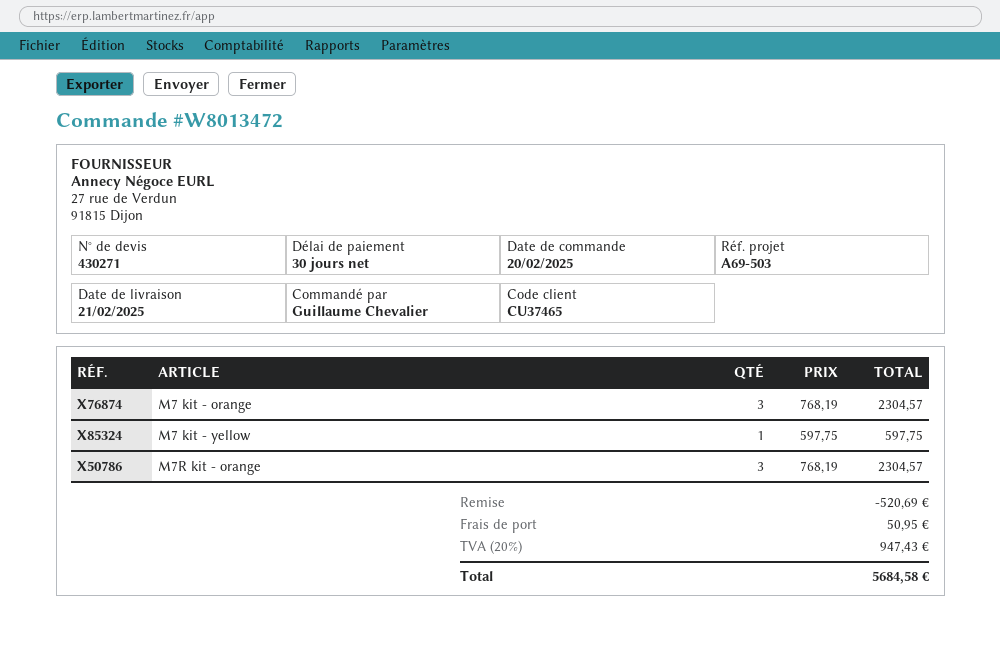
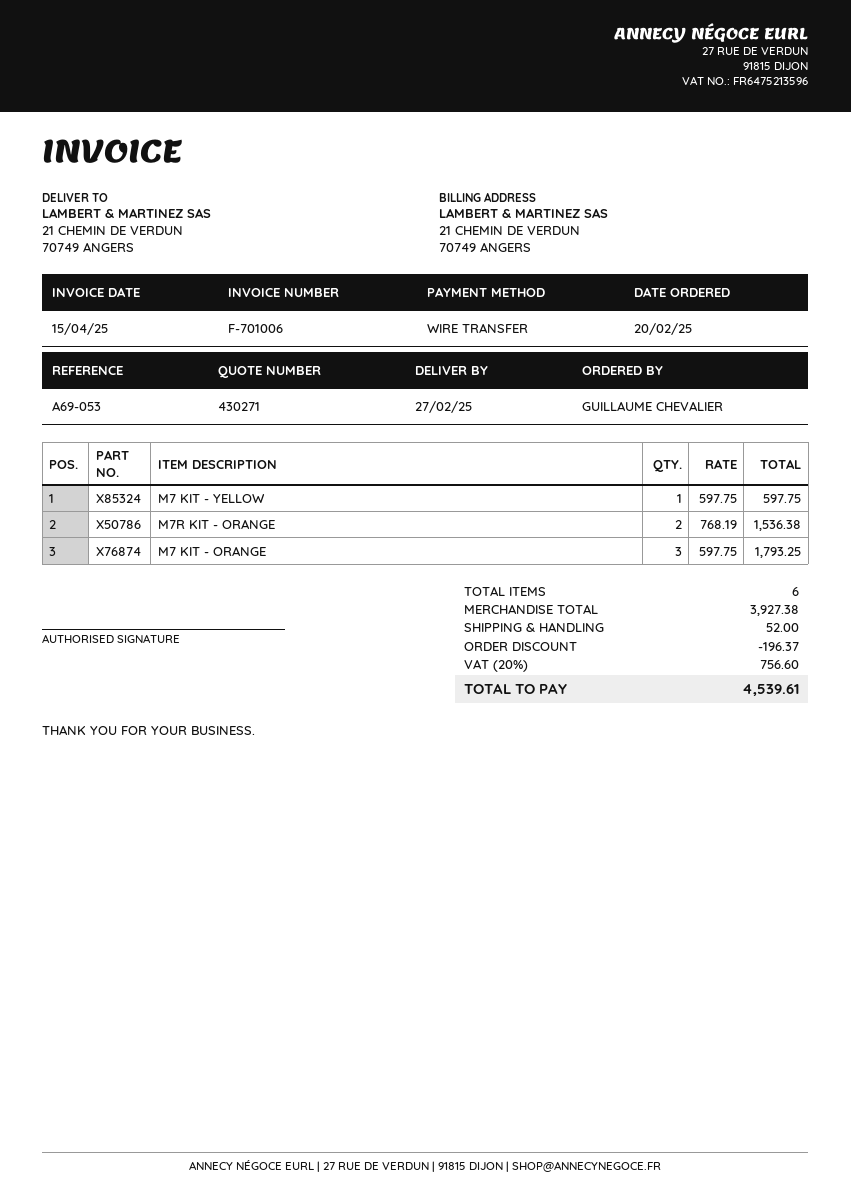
delivery date: 2025-02-21 -> 2025-02-27
reference: A69-503 -> A69-053
M7 kit - orange: 3 x 768.19 = 2304.57 -> 3 x 597.75 = 1793.25
M7R kit - orange: 3 x 768.19 = 2304.57 -> 2 x 768.19 = 1536.38
discount: 520.69 -> 196.37
shipping: 50.95 -> 52.00
tax: 20% = 947.43 -> 20% = 756.60
total: 5684.58 -> 4539.61

